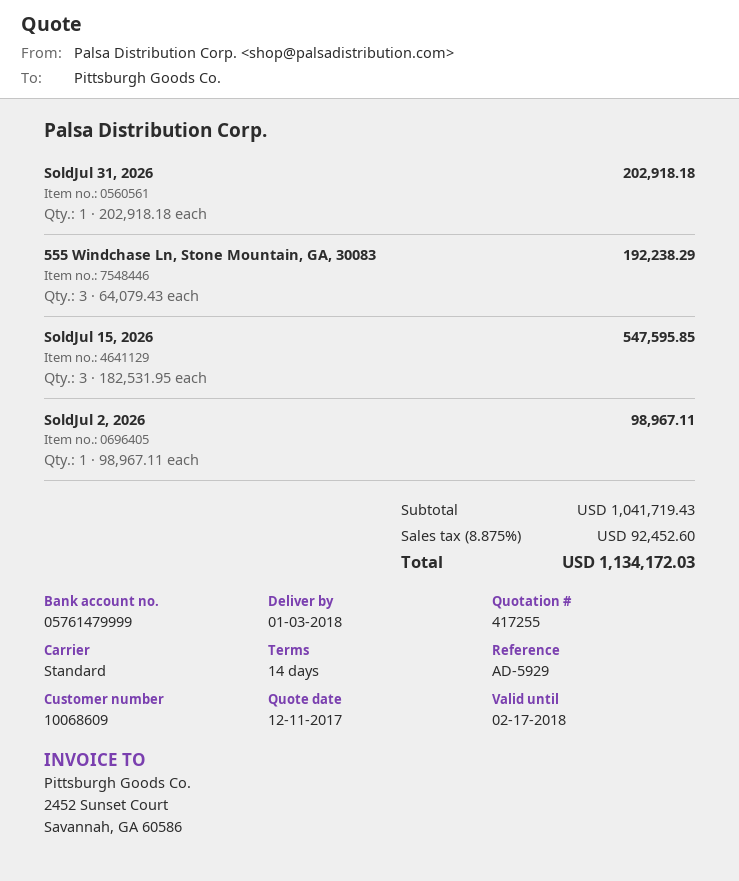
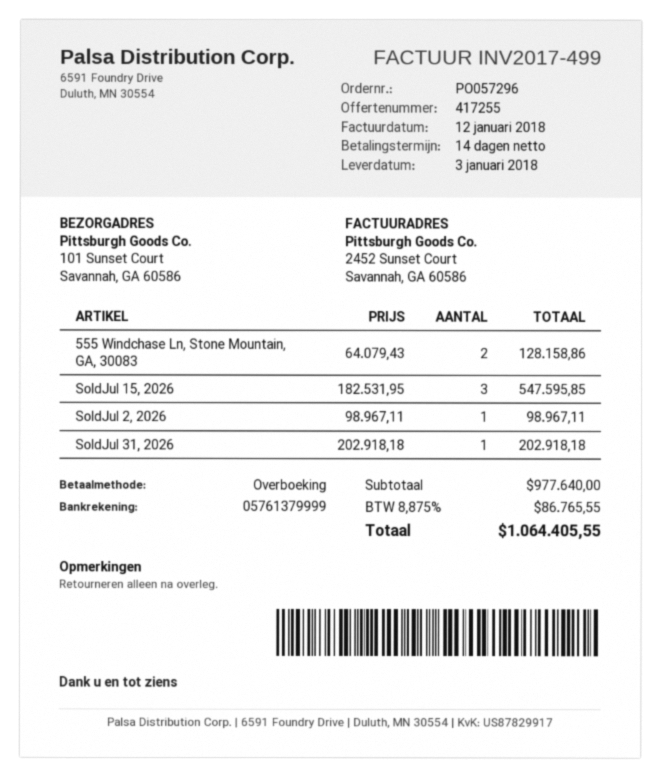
bank account: 05761479999 -> 05761379999
555 Windchase Ln, Stone Mountain, GA, 30083: 3 x 64079.43 = 192238.29 -> 2 x 64079.43 = 128158.86
subtotal: 1041719.43 -> 977640.00
tax: 8.875% = 92452.60 -> 8.875% = 86765.55
total: 1134172.03 -> 1064405.55

